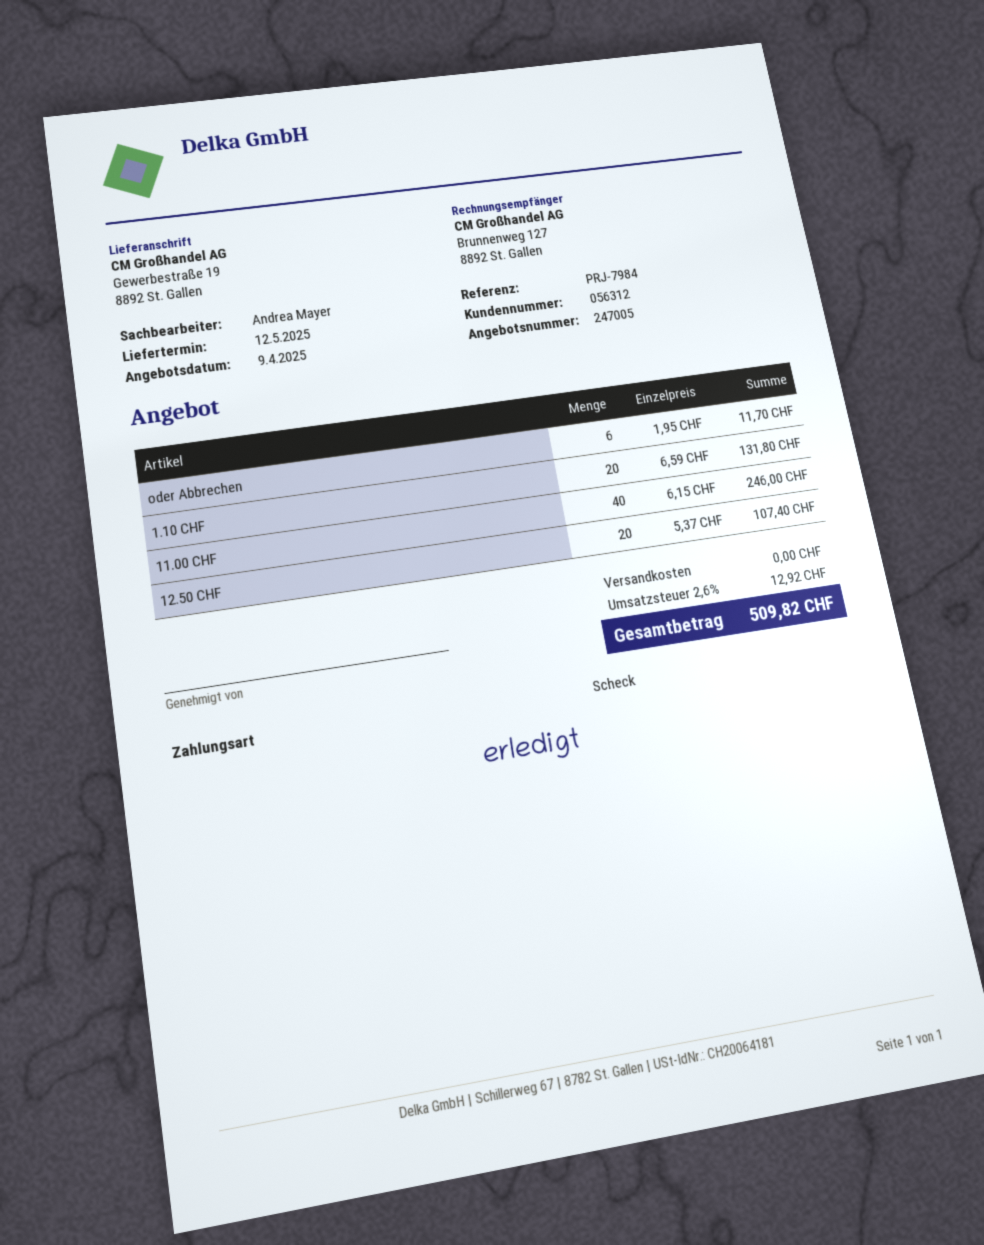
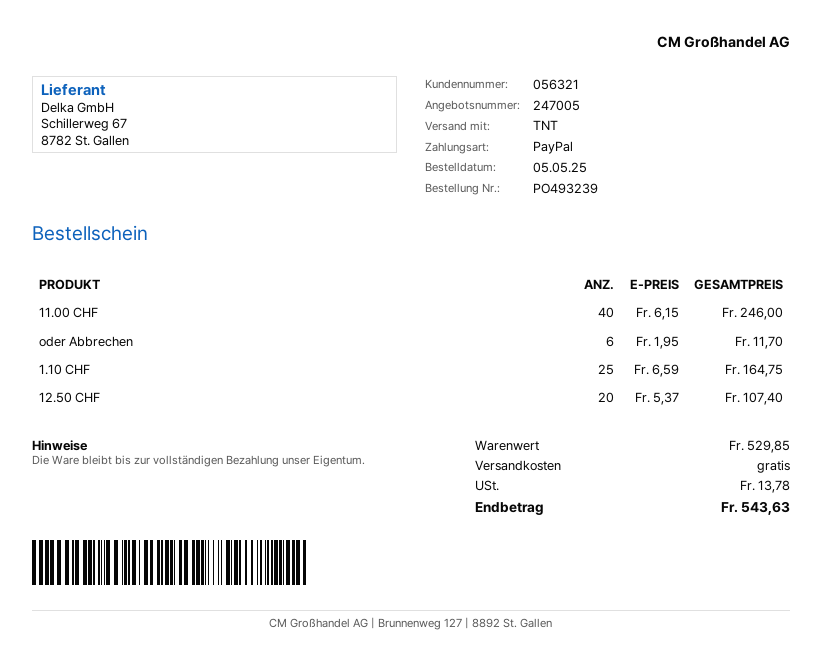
customer number: 056312 -> 056321
payment method: cheque -> PayPal
1.10 CHF: 20 x 6.59 = 131.80 -> 25 x 6.59 = 164.75
tax: 12.92 -> 13.78
total: 509.82 -> 543.63

